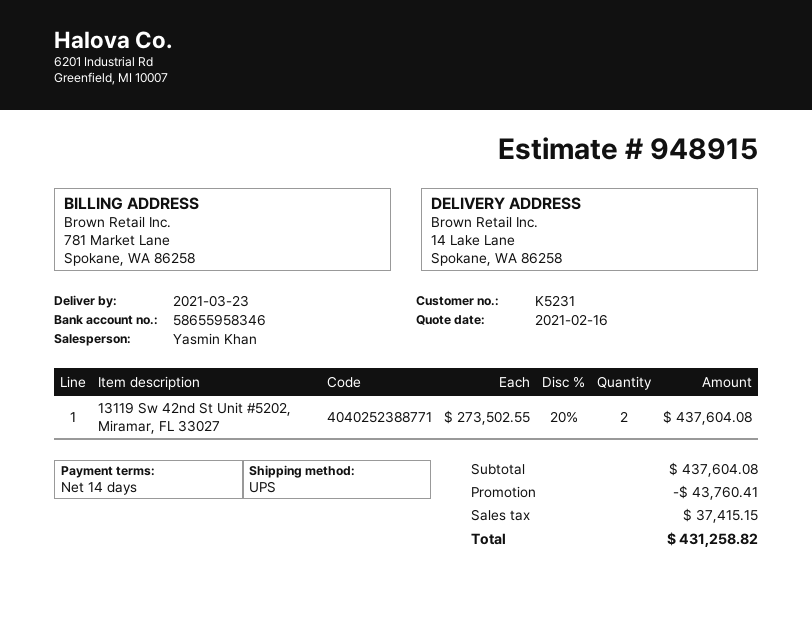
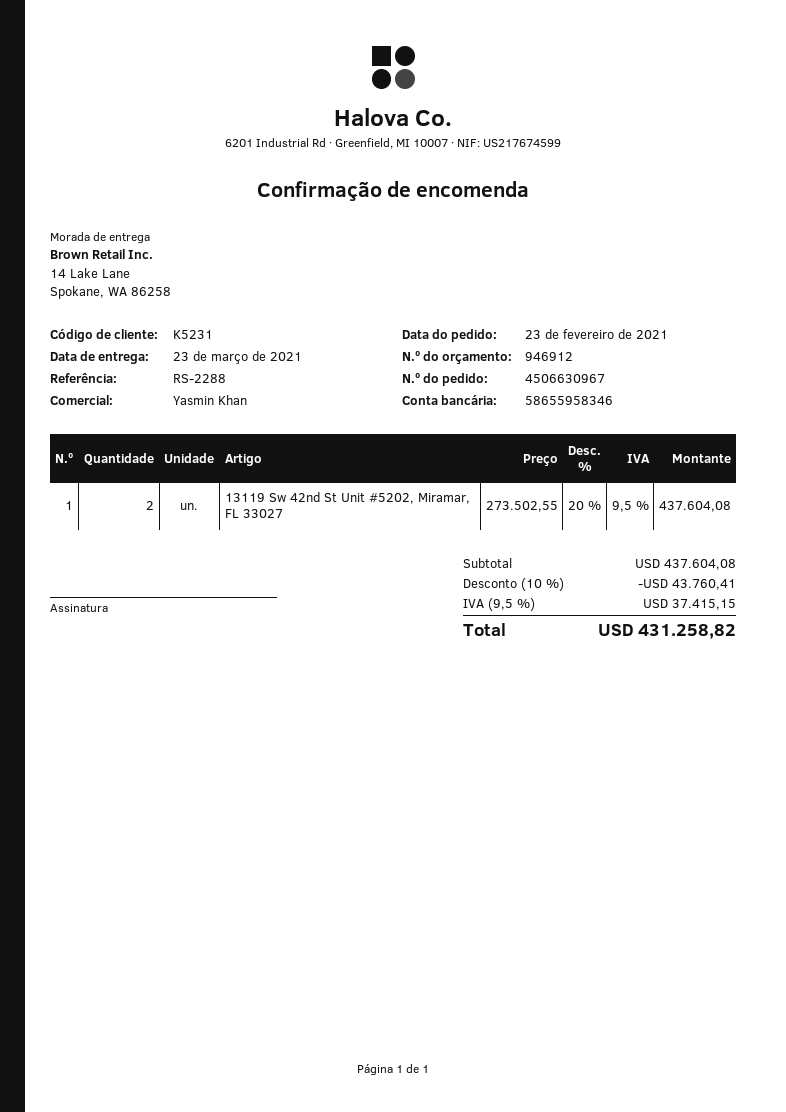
quote number: 948915 -> 946912

